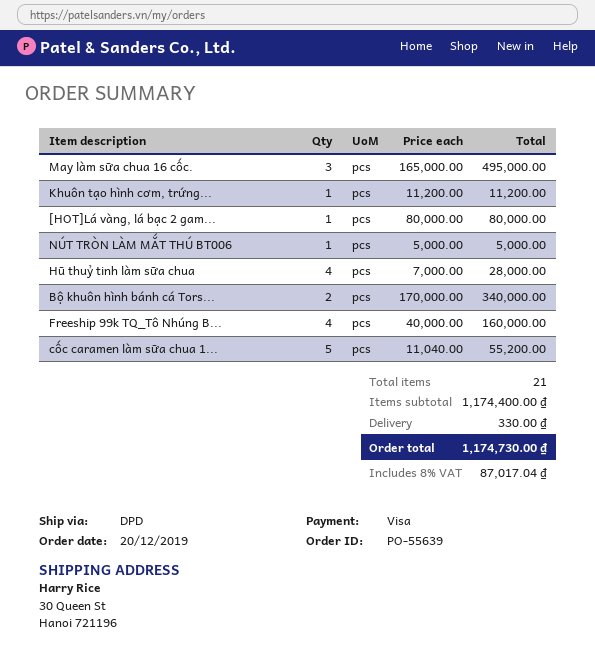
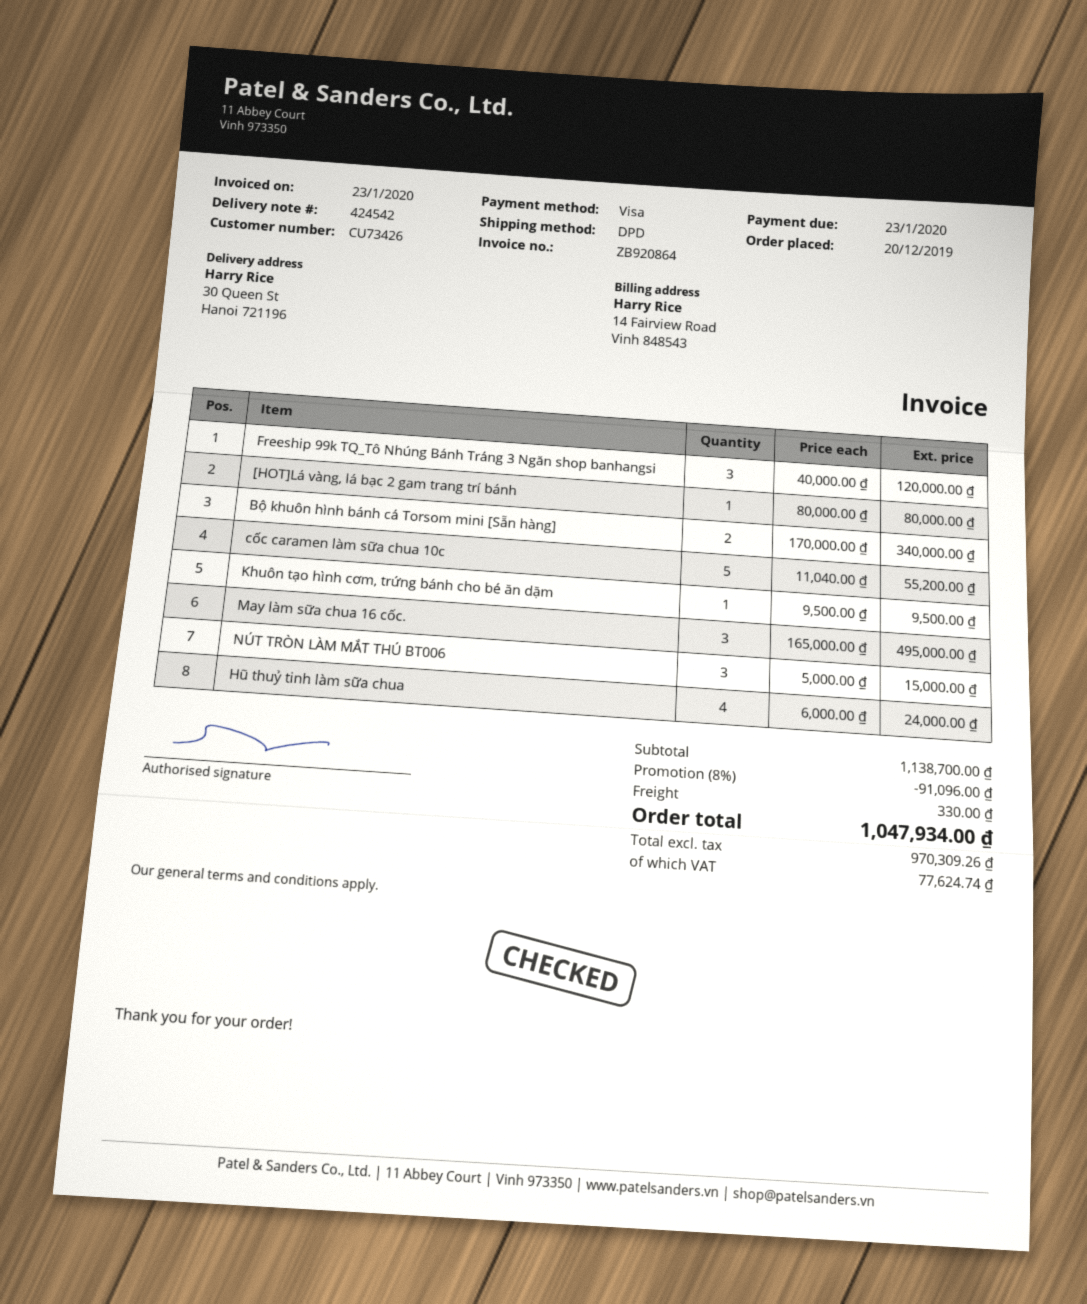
Khuôn tạo hình cơm, trứng...: 1 x 11200.00 = 11200.00 -> 1 x 9500.00 = 9500.00
NÚT TRÒN LÀM MẮT THÚ BT006: 1 x 5000.00 = 5000.00 -> 3 x 5000.00 = 15000.00
Hũ thuỷ tinh làm sữa chua: 4 x 7000.00 = 28000.00 -> 4 x 6000.00 = 24000.00
Freeship 99k TQ_Tô Nhúng B...: 4 x 40000.00 = 160000.00 -> 3 x 40000.00 = 120000.00
subtotal: 1174400.00 -> 1138700.00
discount: none -> 8% = 91096.00
tax: 87017.04 -> 77624.74
total: 1174730.00 -> 1047934.00

